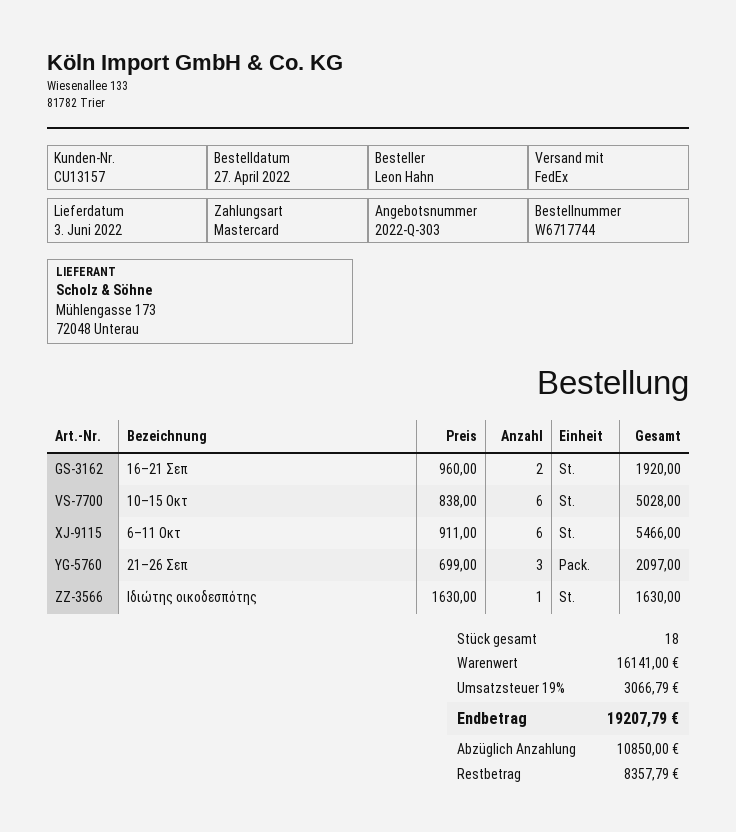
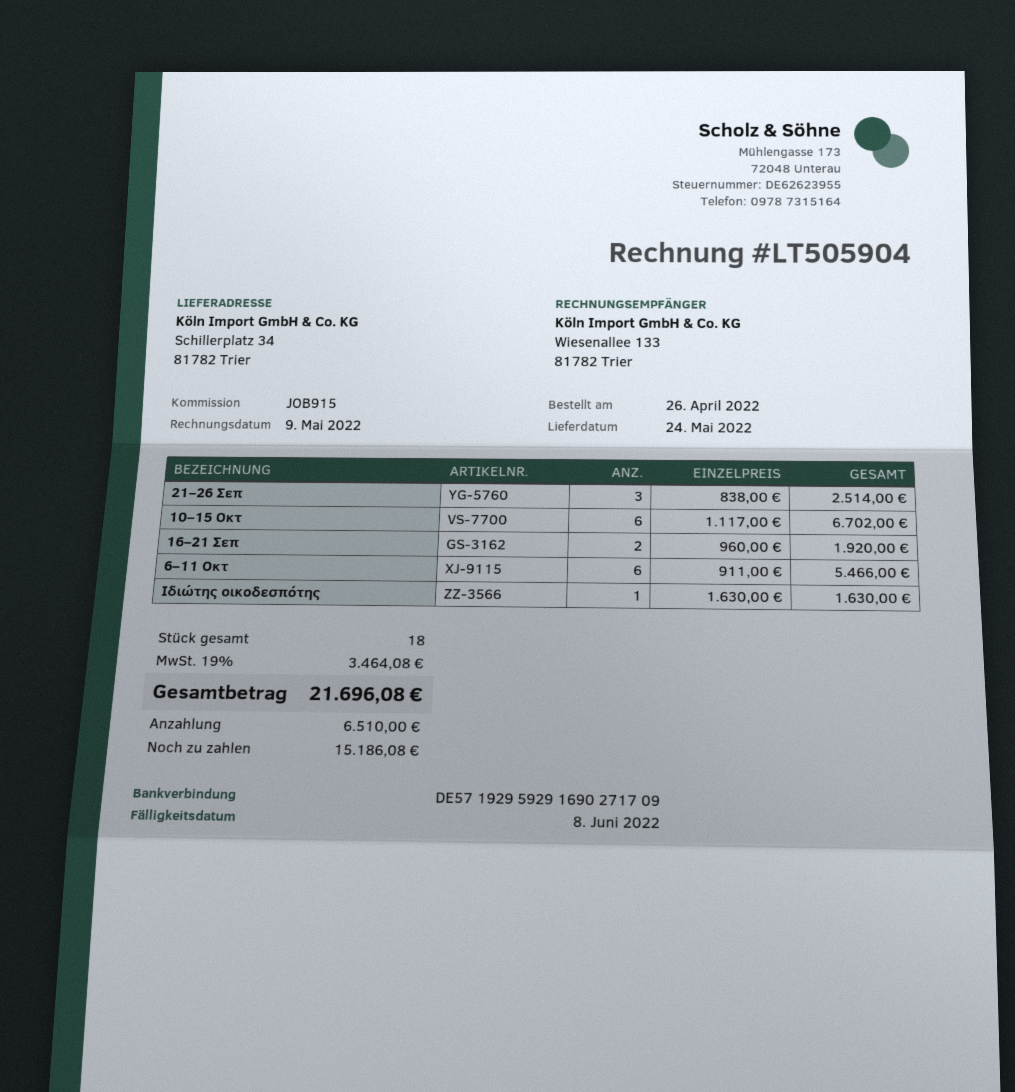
order date: 2022-04-27 -> 2022-04-26
delivery date: 2022-06-03 -> 2022-05-24
10–15 Οκτ: 6 x 838.00 = 5028.00 -> 6 x 1117.00 = 6702.00
21–26 Σεπ: 3 x 699.00 = 2097.00 -> 3 x 838.00 = 2514.00
tax: 19% = 3066.79 -> 19% = 3464.08
total: 19207.79 -> 21696.08
deposit: 10850.00 -> 6510.00
balance: 8357.79 -> 15186.08

